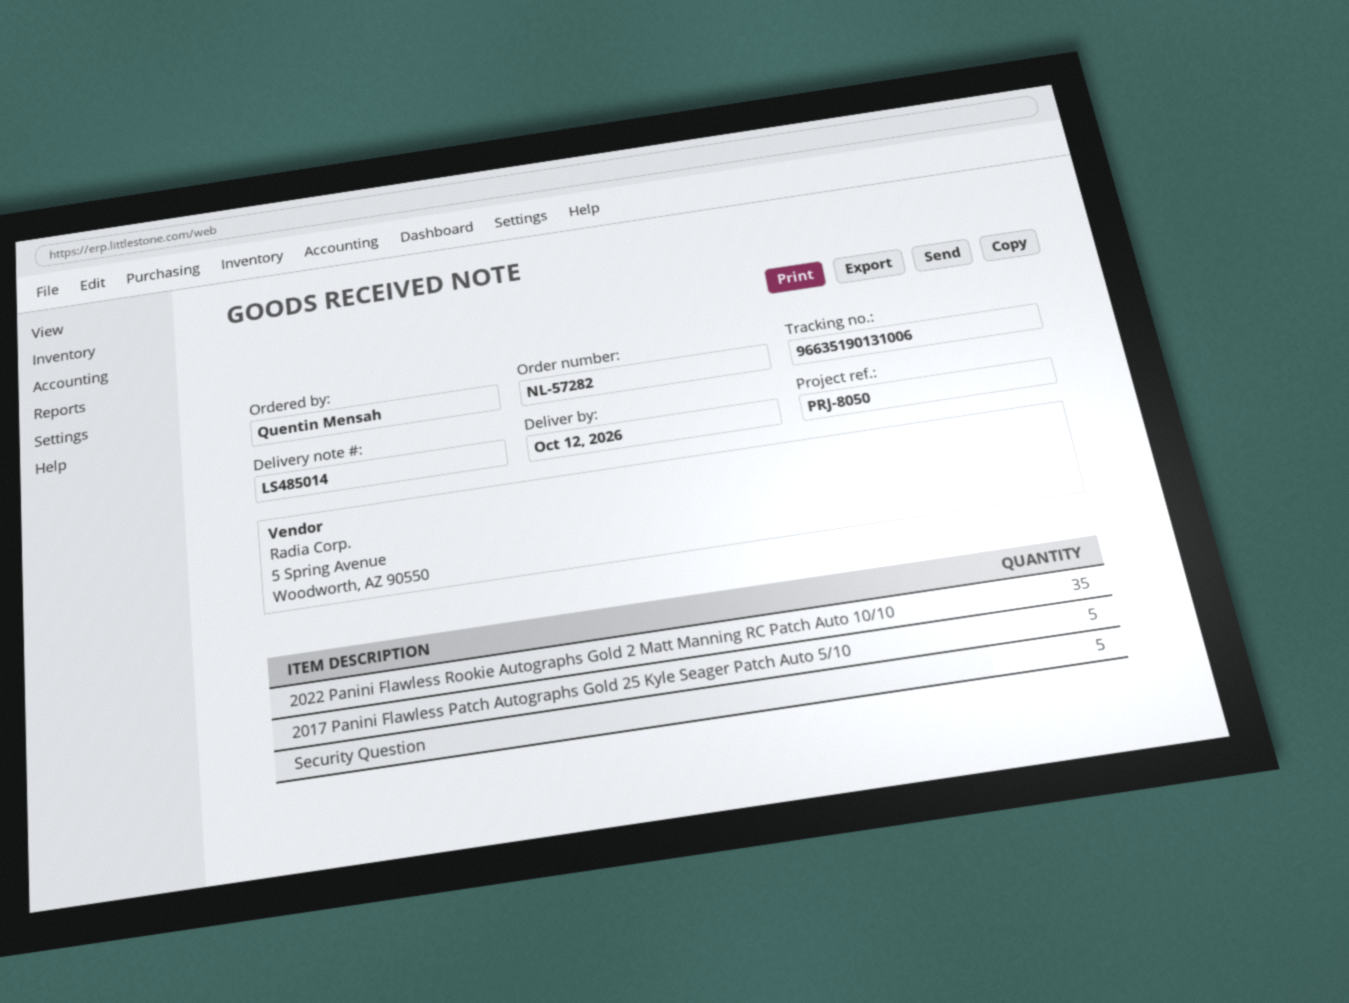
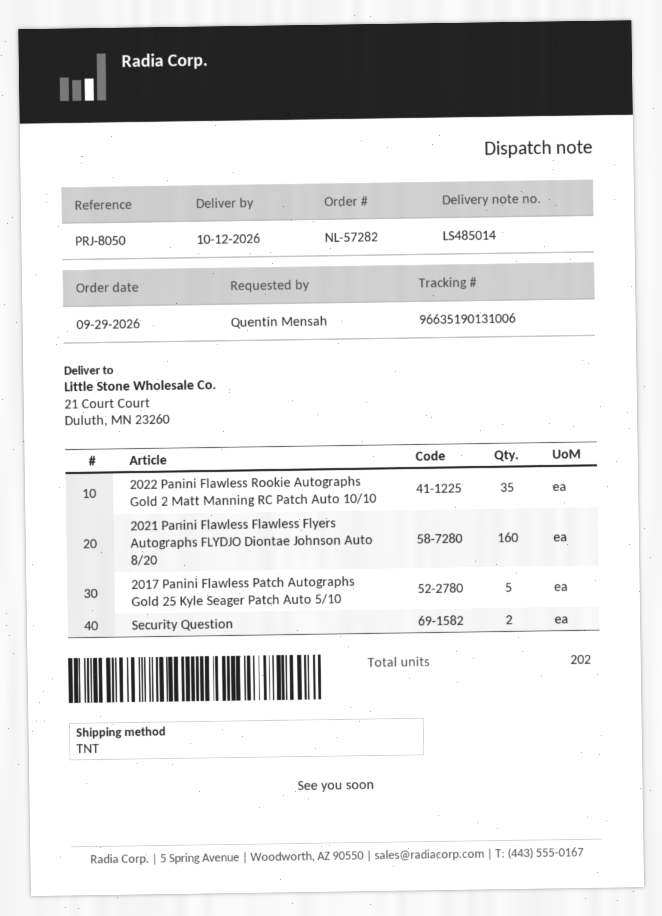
Security Question: 5 -> 2
2021 Panini Flawless Flawless Flyers Autographs FLYDJO Diontae Johnson Auto 8/20: none -> 160

